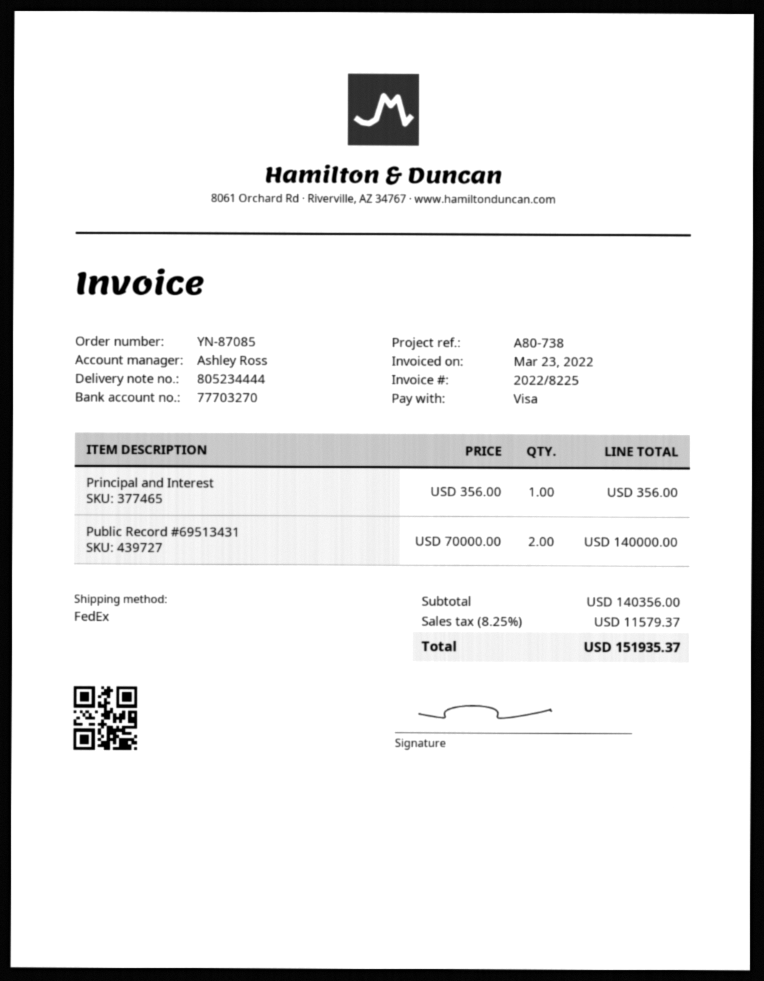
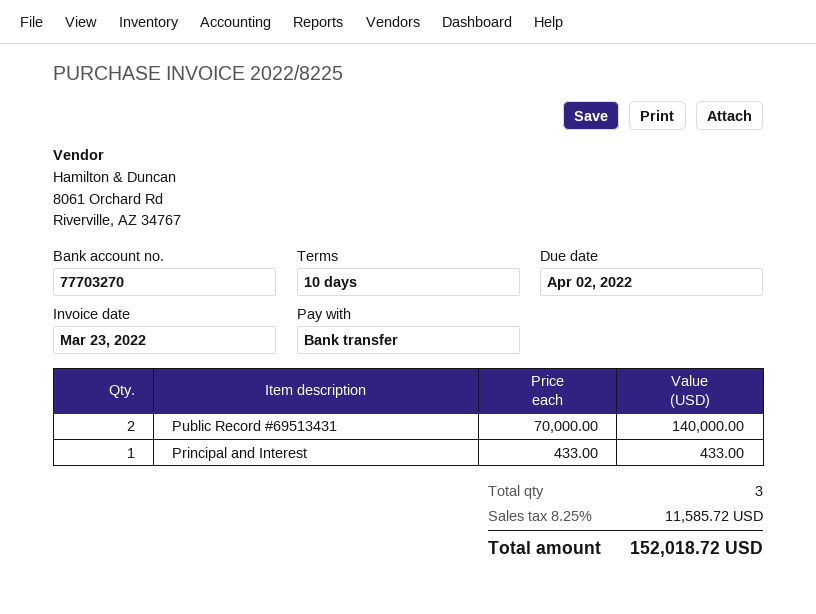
payment method: Visa -> bank transfer
Principal and Interest: 1 x 356.00 = 356.00 -> 1 x 433.00 = 433.00
tax: 8.25% = 11579.37 -> 8.25% = 11585.72
total: 151935.37 -> 152018.72

